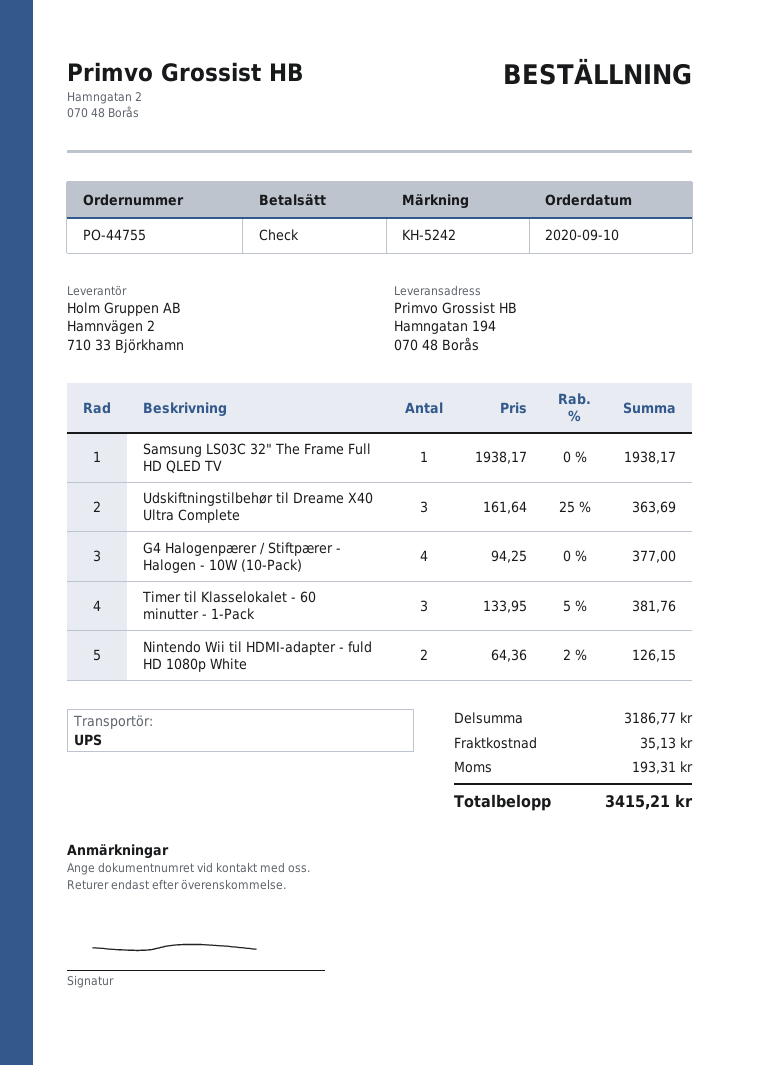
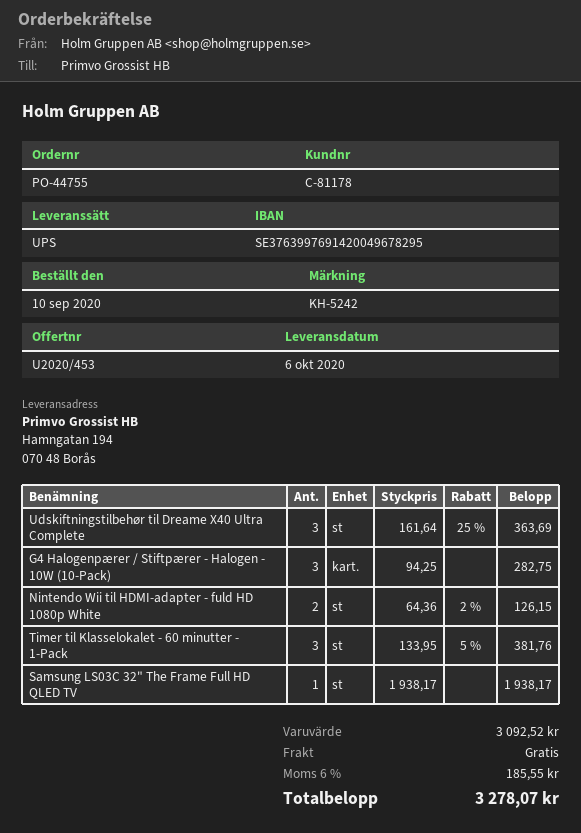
G4 Halogenpærer / Stiftpærer - Halogen - 10W (10-Pack): 4 x 94.25 = 377.00 -> 3 x 94.25 = 282.75
subtotal: 3186.77 -> 3092.52
shipping: 35.13 -> 0.00
tax: 193.31 -> 185.55
total: 3415.21 -> 3278.07

